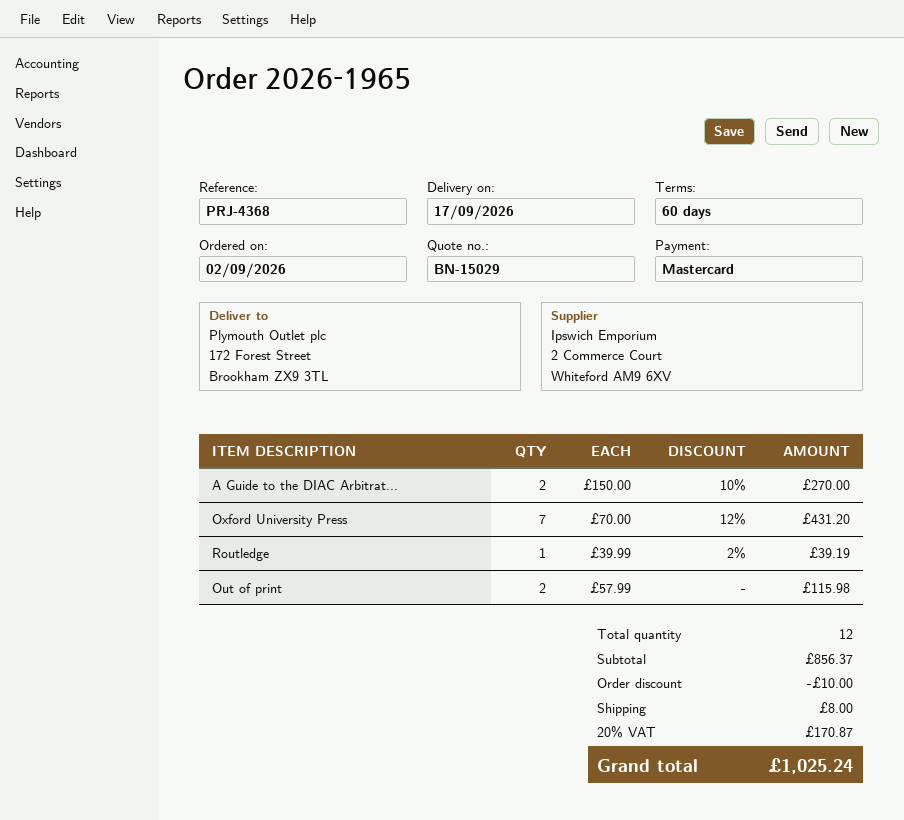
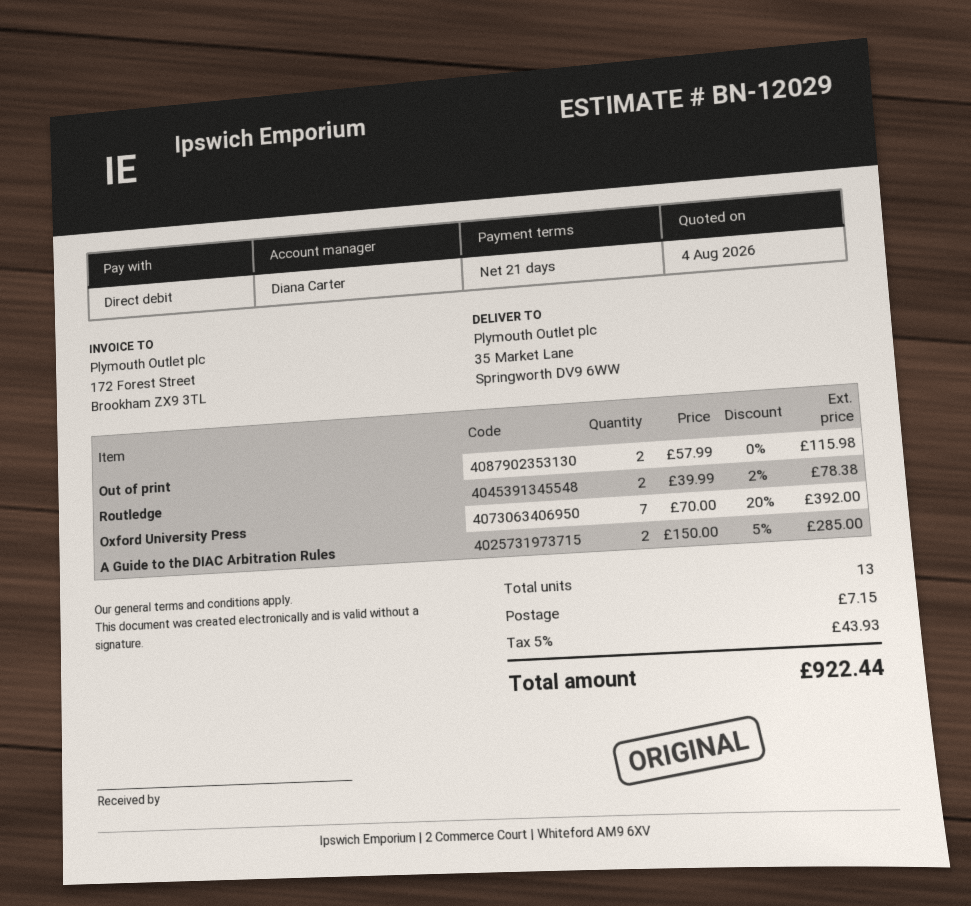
quote number: BN-15029 -> BN-12029
payment terms: 60 days -> 21 days
payment method: Mastercard -> direct debit
ship to: 172 Forest Street, Brookham ZX9 3TL -> 35 Market Lane, Springworth DV9 6WW
A Guide to the DIAC Arbitrat...: 2 x 150.00 - 10% = 270.00 -> 2 x 150.00 - 5% = 285.00
Oxford University Press: 7 x 70.00 - 12% = 431.20 -> 7 x 70.00 - 20% = 392.00
Routledge: 1 x 39.99 - 2% = 39.19 -> 2 x 39.99 - 2% = 78.38
total quantity: 12 -> 13
discount: 10.00 -> none
shipping: 8.00 -> 7.15
tax: 20% = 170.87 -> 5% = 43.93
total: 1025.24 -> 922.44

